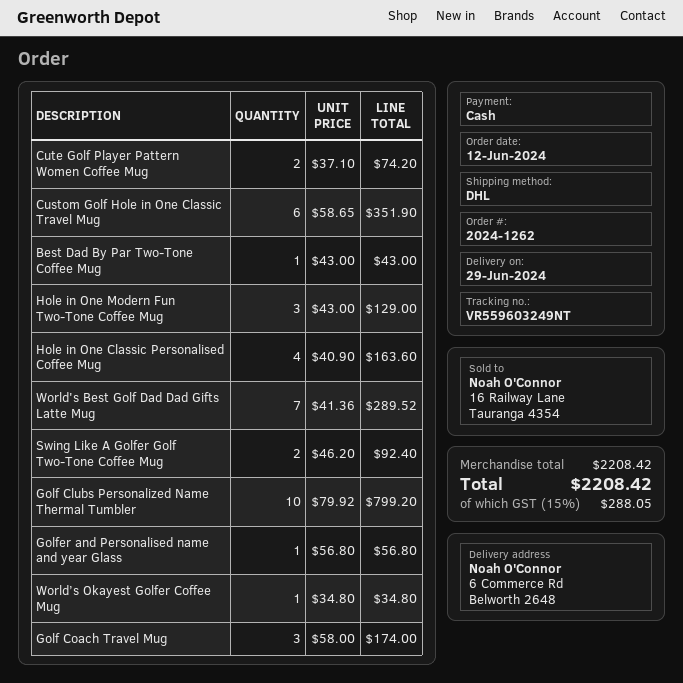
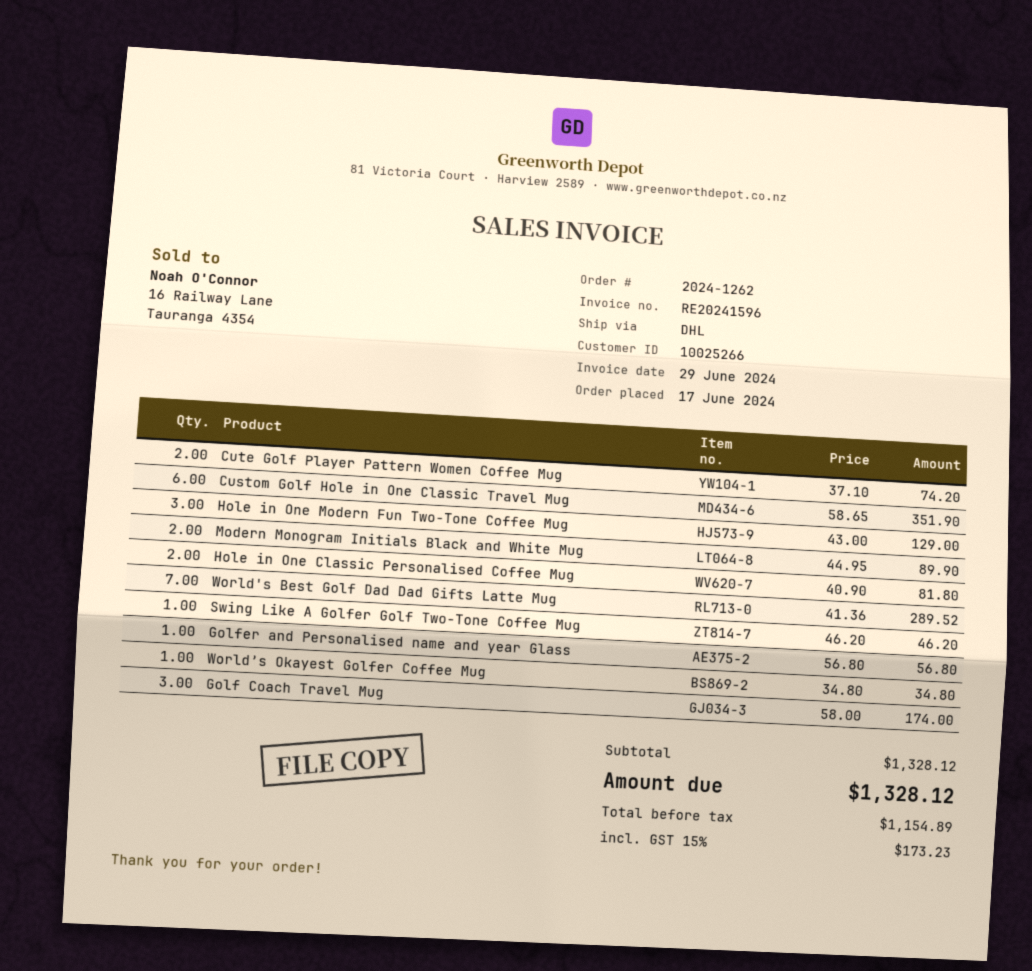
order date: 2024-06-12 -> 2024-06-17
Best Dad By Par Two-Tone Coffee Mug: 1 x 43.00 = 43.00 -> none
Hole in One Classic Personalised Coffee Mug: 4 x 40.90 = 163.60 -> 2 x 40.90 = 81.80
Swing Like A Golfer Golf Two-Tone Coffee Mug: 2 x 46.20 = 92.40 -> 1 x 46.20 = 46.20
Golf Clubs Personalized Name Thermal Tumbler: 10 x 79.92 = 799.20 -> none
Modern Monogram Initials Black and White Mug: none -> 2 x 44.95 = 89.90
subtotal: 2208.42 -> 1328.12
tax: 15% = 288.05 -> 15% = 173.23
total: 2208.42 -> 1328.12

